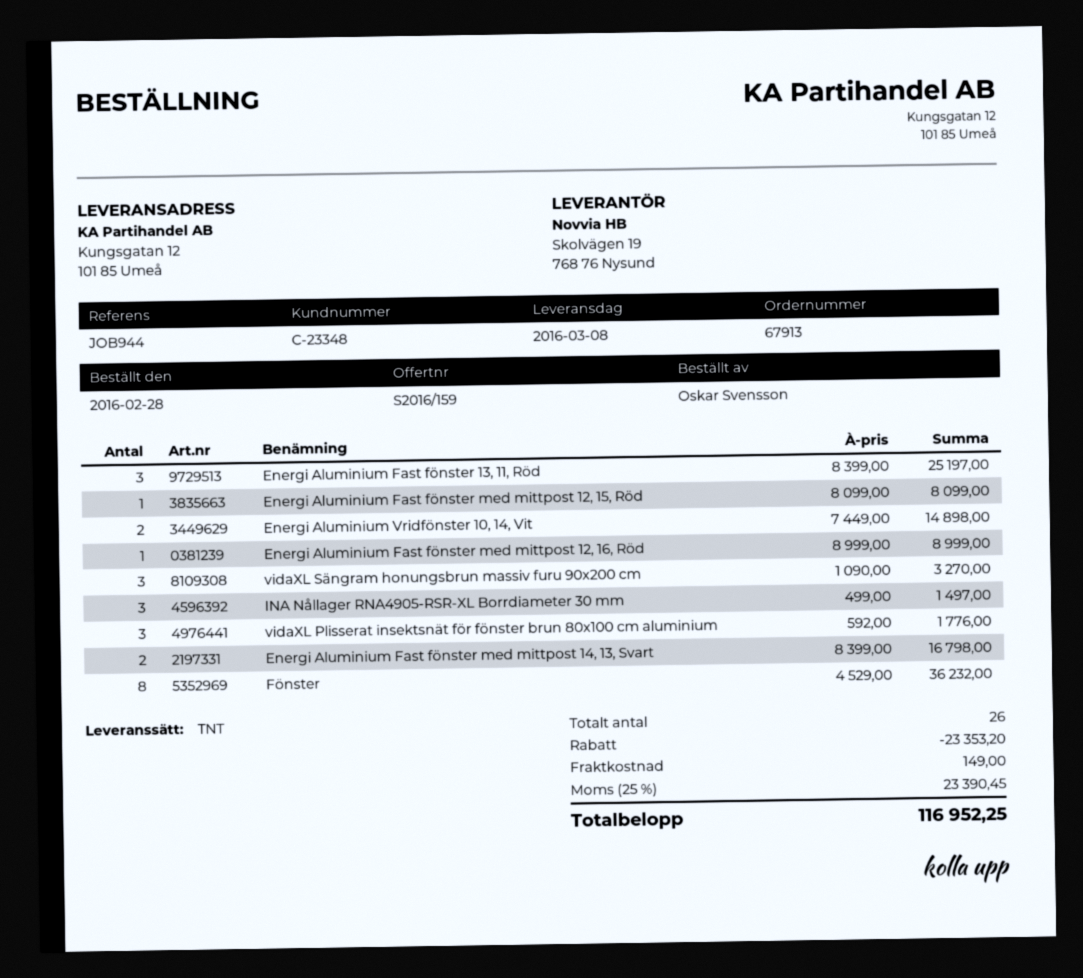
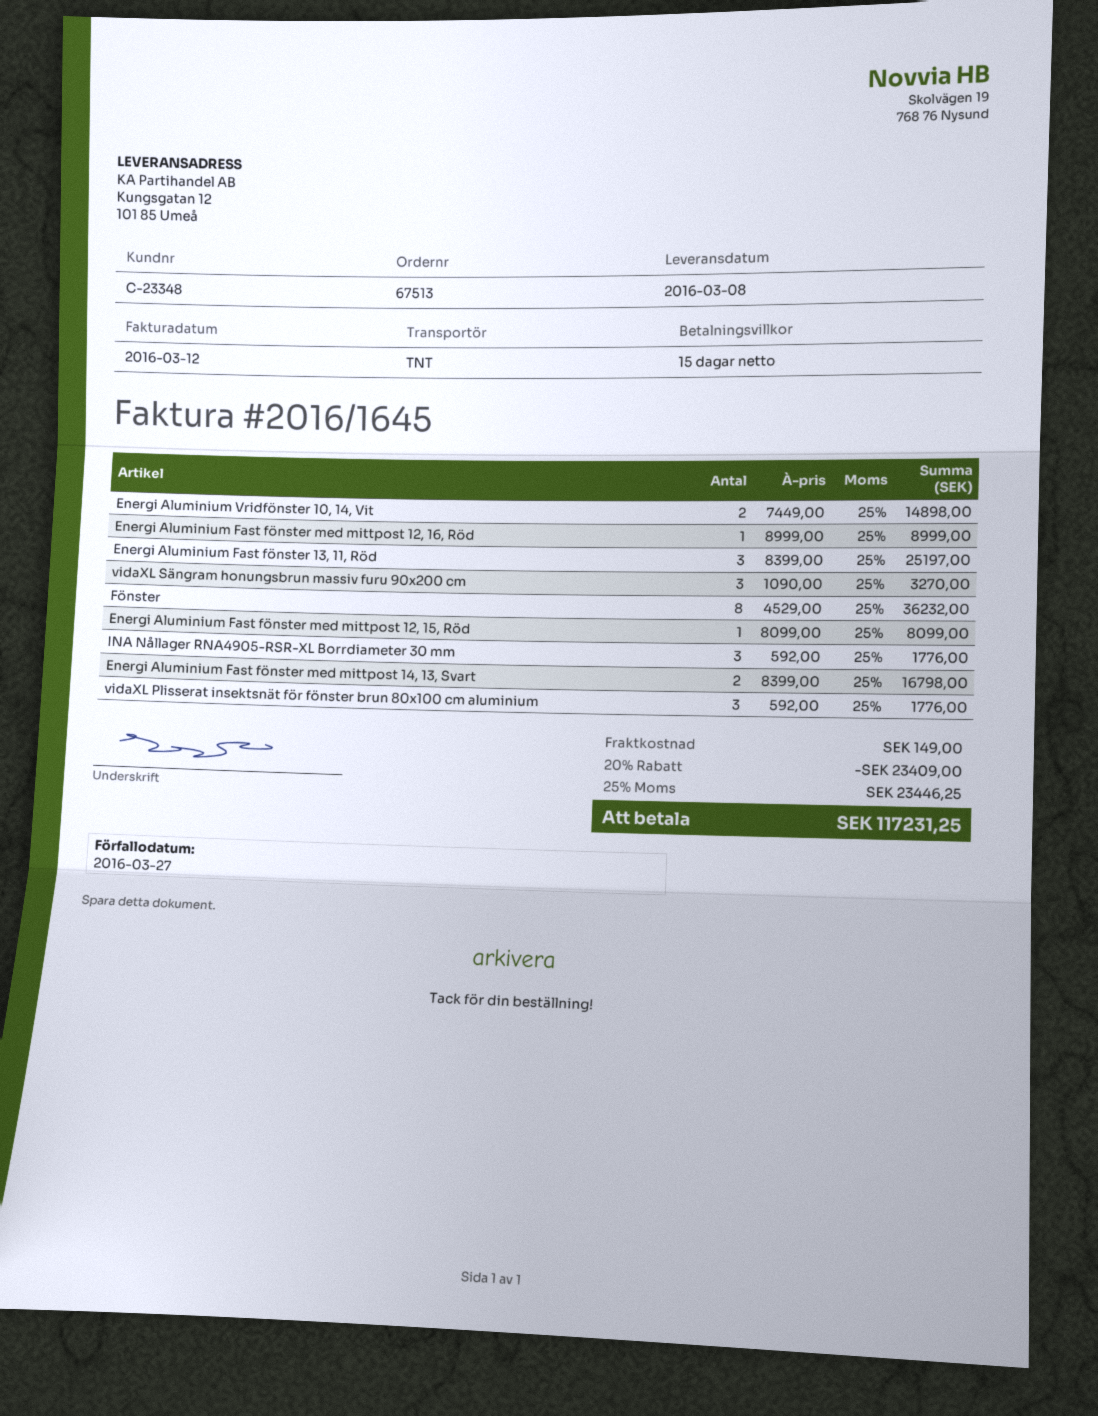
order number: 67913 -> 67513
INA Nållager RNA4905-RSR-XL Borrdiameter 30 mm: 3 x 499.00 = 1497.00 -> 3 x 592.00 = 1776.00
discount: 23353.20 -> 23409.00
tax: 25% = 23390.45 -> 25% = 23446.25
total: 116952.25 -> 117231.25

